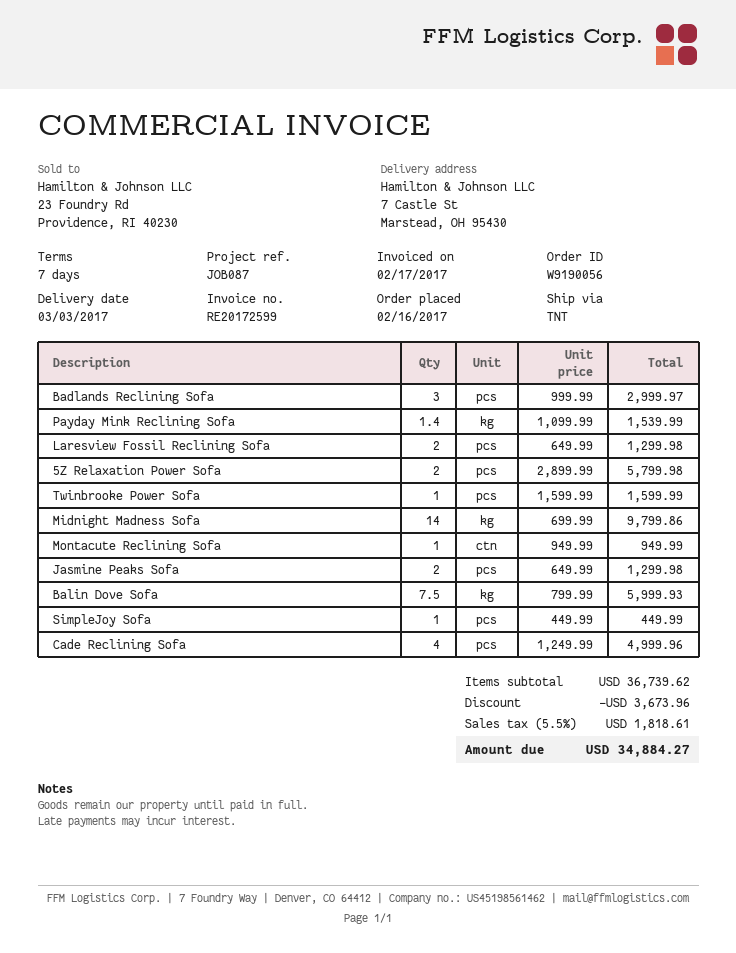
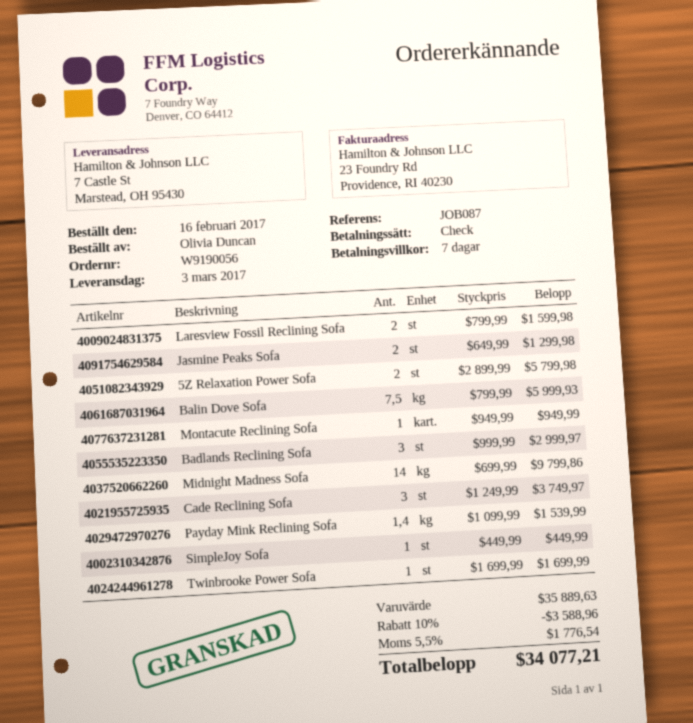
Laresview Fossil Reclining Sofa: 2 x 649.99 = 1299.98 -> 2 x 799.99 = 1599.98
Twinbrooke Power Sofa: 1 x 1599.99 = 1599.99 -> 1 x 1699.99 = 1699.99
Cade Reclining Sofa: 4 x 1249.99 = 4999.96 -> 3 x 1249.99 = 3749.97
subtotal: 36739.62 -> 35889.63
discount: 3673.96 -> 3588.96
tax: 5.5% = 1818.61 -> 5.5% = 1776.54
total: 34884.27 -> 34077.21

